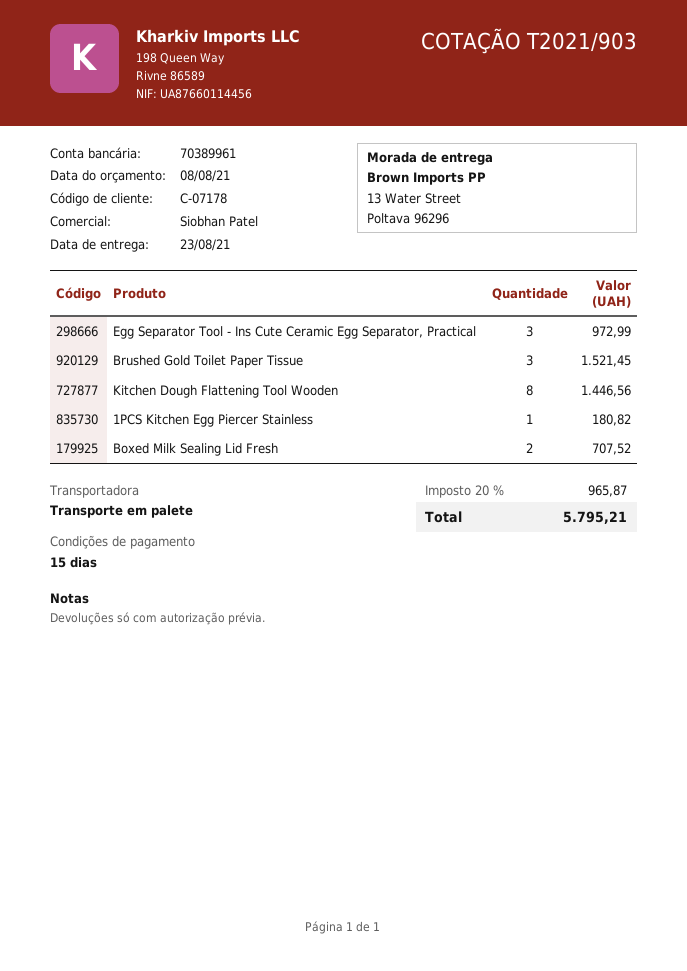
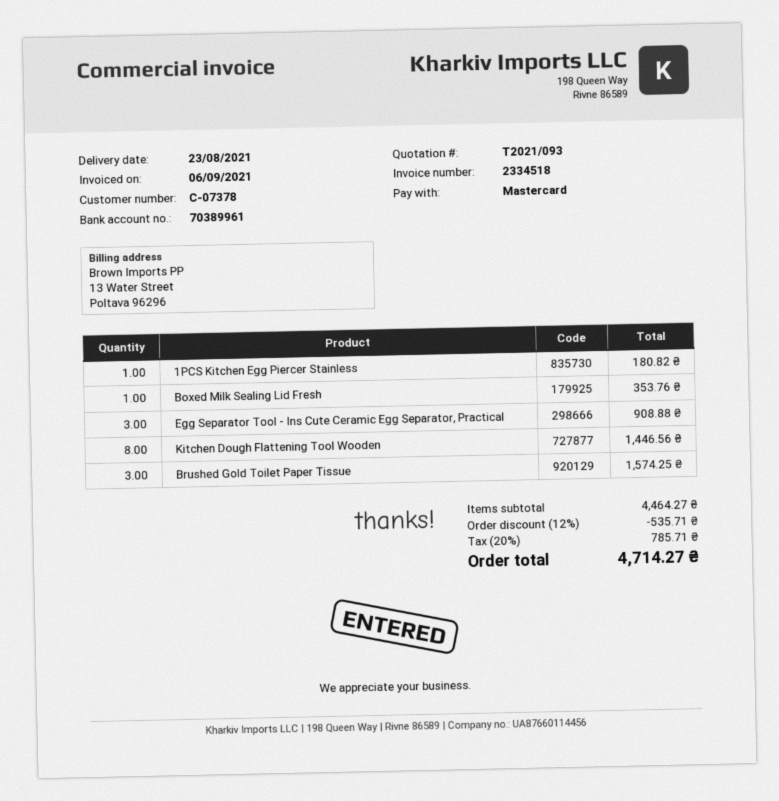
quote number: T2021/903 -> T2021/093
customer number: C-07178 -> C-07378
Egg Separator Tool - Ins Cute Ceramic Egg Separator, Practical: 3 for 972.99 -> 3 for 908.88
Brushed Gold Toilet Paper Tissue: 3 for 1521.45 -> 3 for 1574.25
Boxed Milk Sealing Lid Fresh: 2 for 707.52 -> 1 for 353.76
discount: none -> 12% = 535.71
tax: 20% = 965.87 -> 20% = 785.71
total: 5795.21 -> 4714.27

